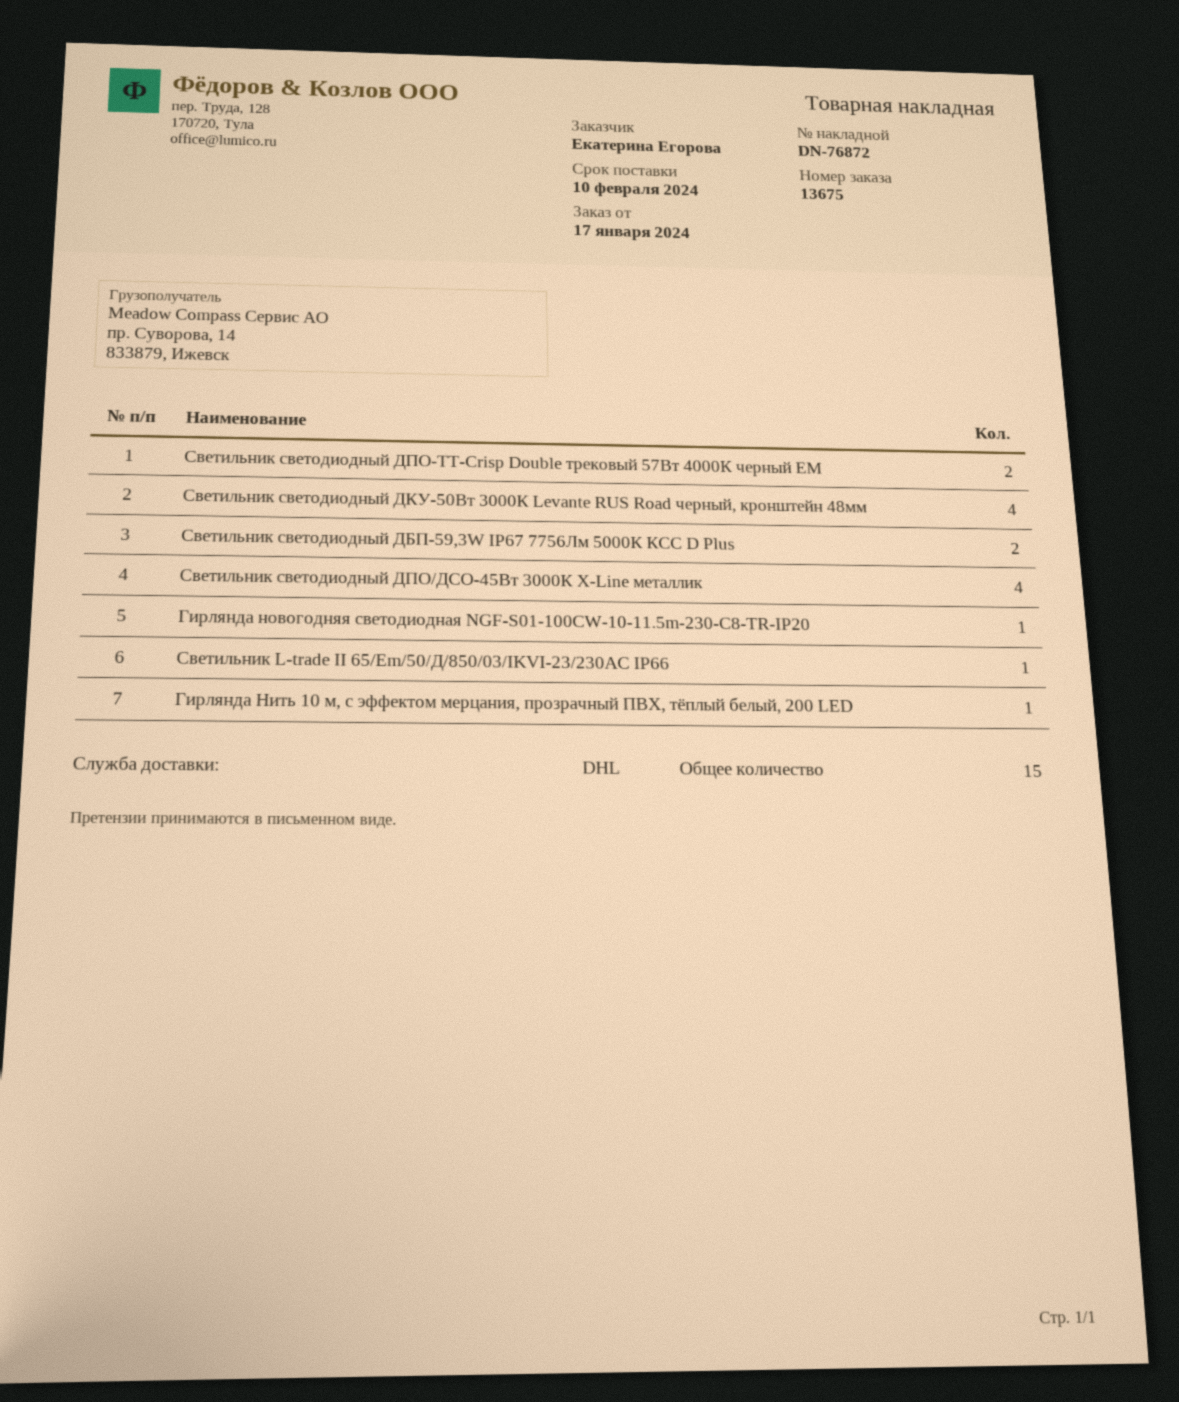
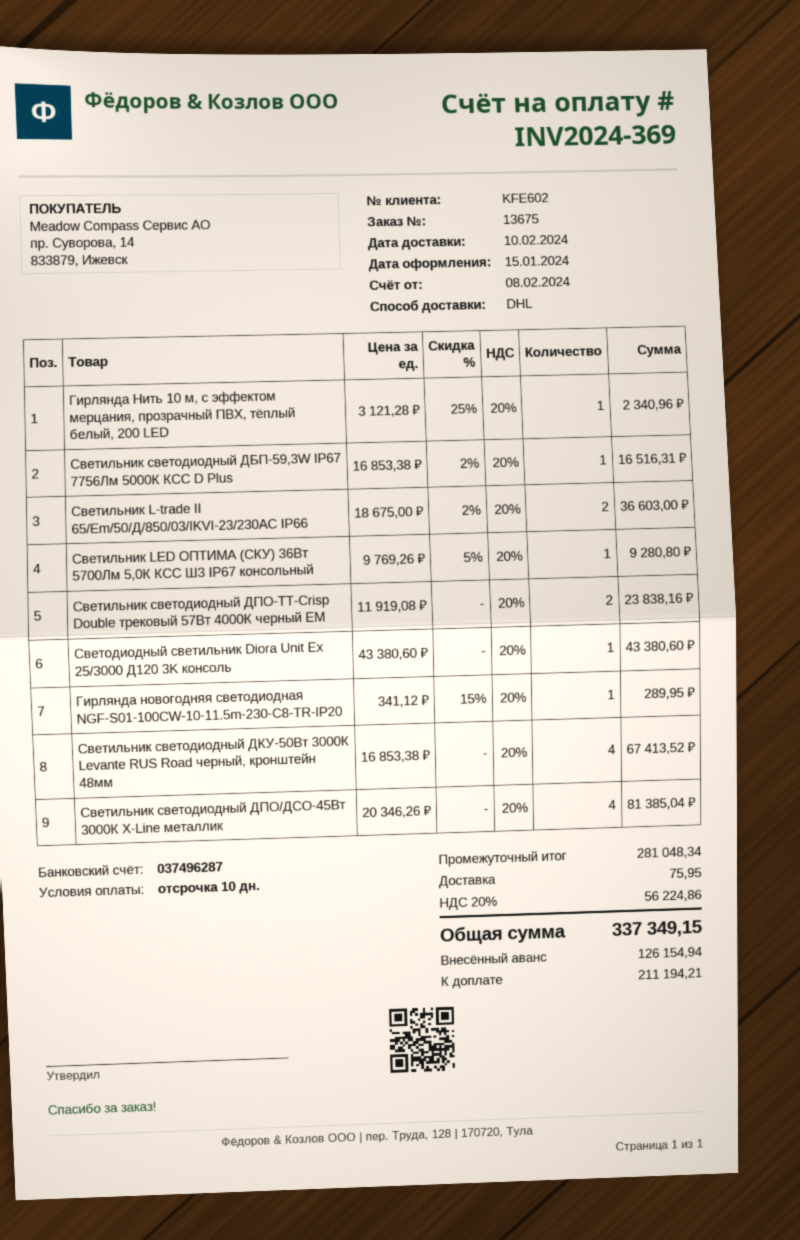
order date: 2024-01-17 -> 2024-01-15
Светильник светодиодный ДБП-59,3W IP67 7756Лм 5000К КСС D Plus: 2 -> 1
Светильник L-trade II 65/Em/50/Д/850/03/IKVI-23/230AC IP66: 1 -> 2
Светильник LED ОПТИМА (СКУ) 36Вт 5700Лм 5,0К КСС Ш3 IP67 консольный: none -> 1
Светодиодный светильник Diora Unit Ex 25/3000 Д120 3K консоль: none -> 1

